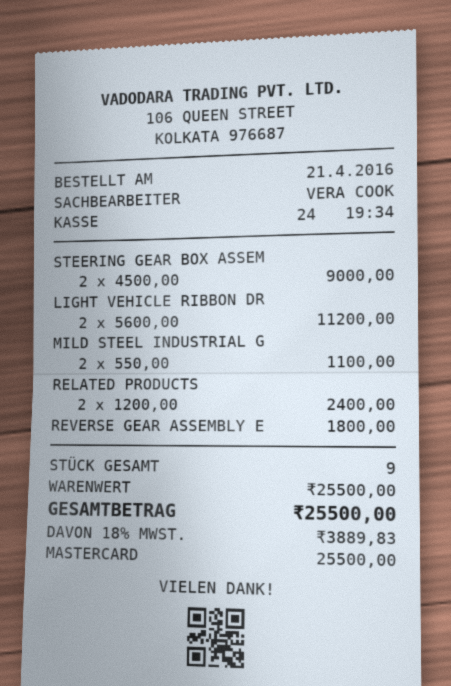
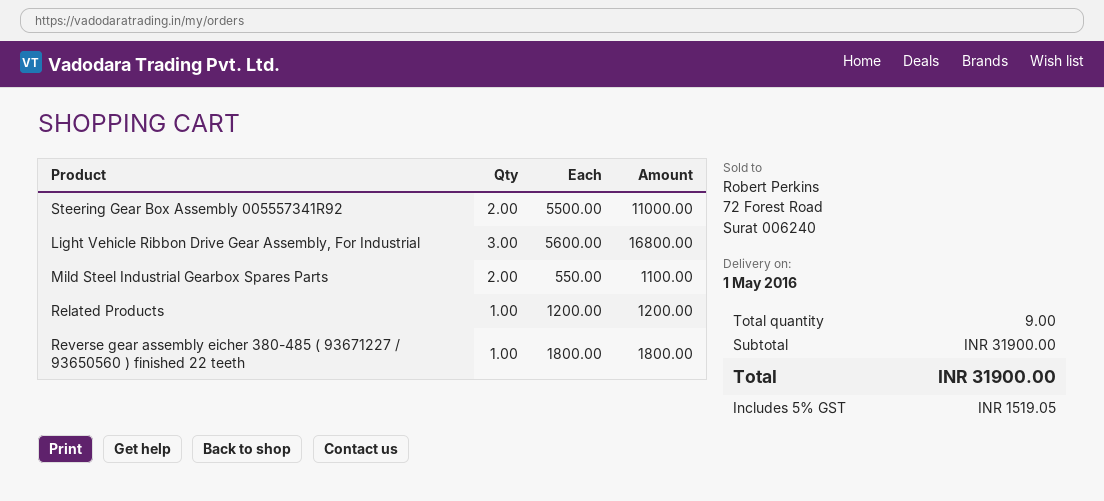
STEERING GEAR BOX ASSEM: 2 x 4500.00 = 9000.00 -> 2 x 5500.00 = 11000.00
LIGHT VEHICLE RIBBON DR: 2 x 5600.00 = 11200.00 -> 3 x 5600.00 = 16800.00
RELATED PRODUCTS: 2 x 1200.00 = 2400.00 -> 1 x 1200.00 = 1200.00
subtotal: 25500.00 -> 31900.00
tax: 18% = 3889.83 -> 5% = 1519.05
total: 25500.00 -> 31900.00

